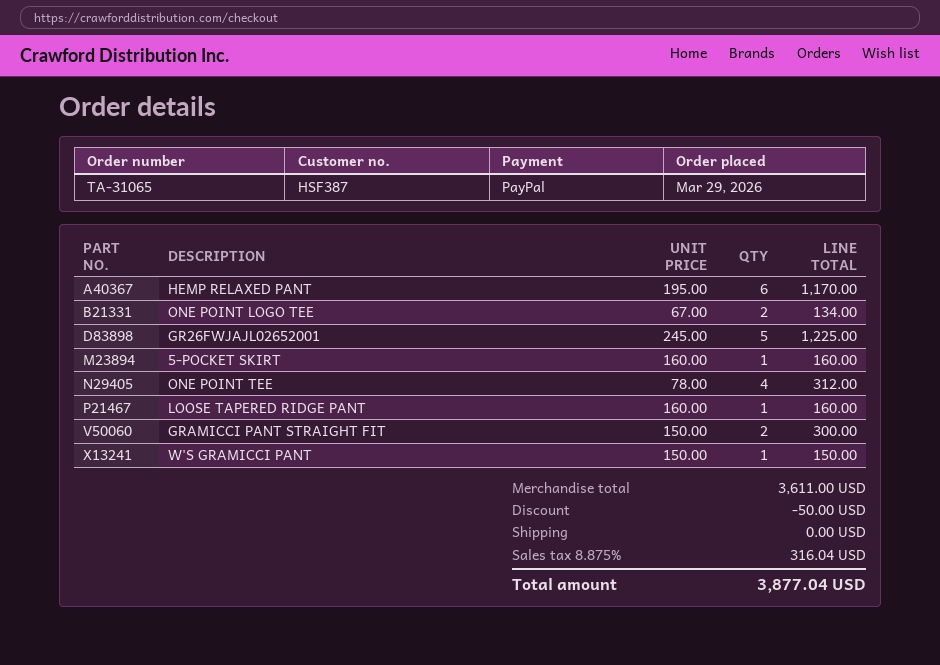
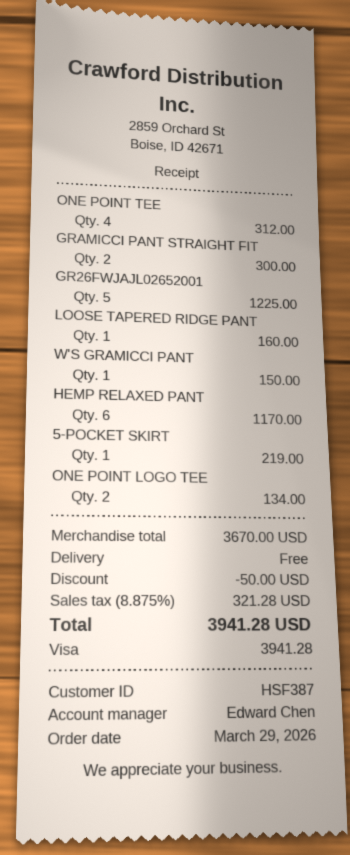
payment method: PayPal -> Visa
5-POCKET SKIRT: 1 for 160.00 -> 1 for 219.00
subtotal: 3611.00 -> 3670.00
tax: 8.875% = 316.04 -> 8.875% = 321.28
total: 3877.04 -> 3941.28

